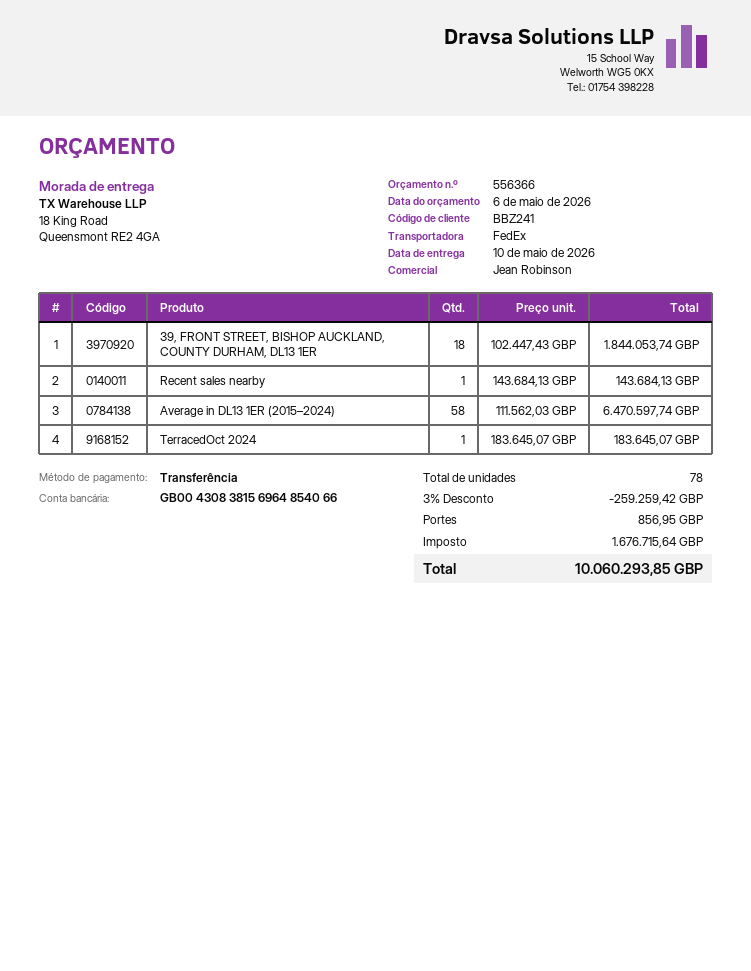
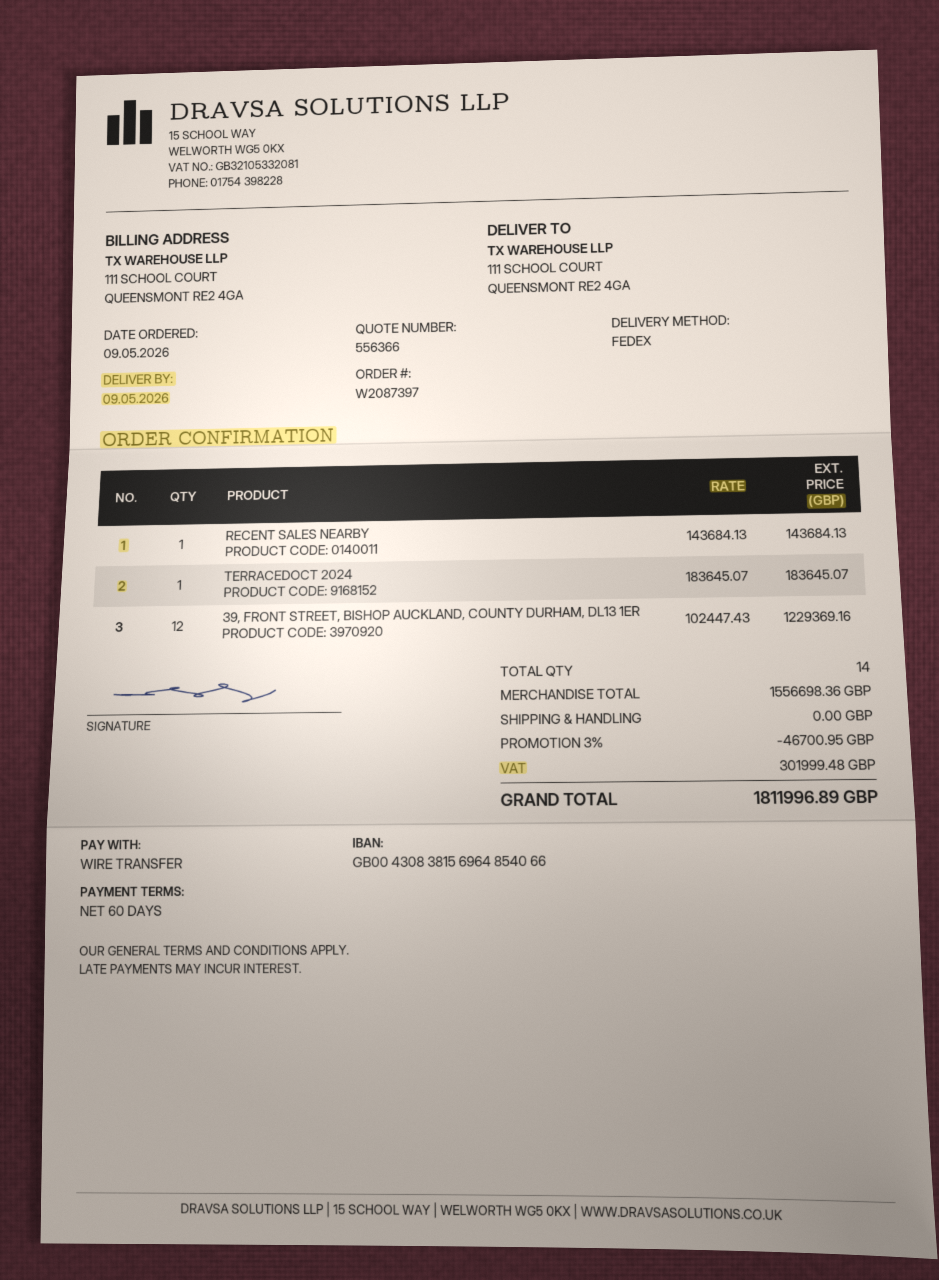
delivery date: 2026-05-10 -> 2026-05-09
ship to: 18 King Road, Queensmont RE2 4GA -> 111 SCHOOL COURT, QUEENSMONT RE2 4GA
39, FRONT STREET, BISHOP AUCKLAND, COUNTY DURHAM, DL13 1ER: 18 x 102447.43 = 1844053.74 -> 12 x 102447.43 = 1229369.16
Average in DL13 1ER (2015–2024): 58 x 111562.03 = 6470597.74 -> none
total quantity: 78 -> 14
discount: 3% = 259259.42 -> 3% = 46700.95
shipping: 856.95 -> 0.00
tax: 1676715.64 -> 301999.48
total: 10060293.85 -> 1811996.89

